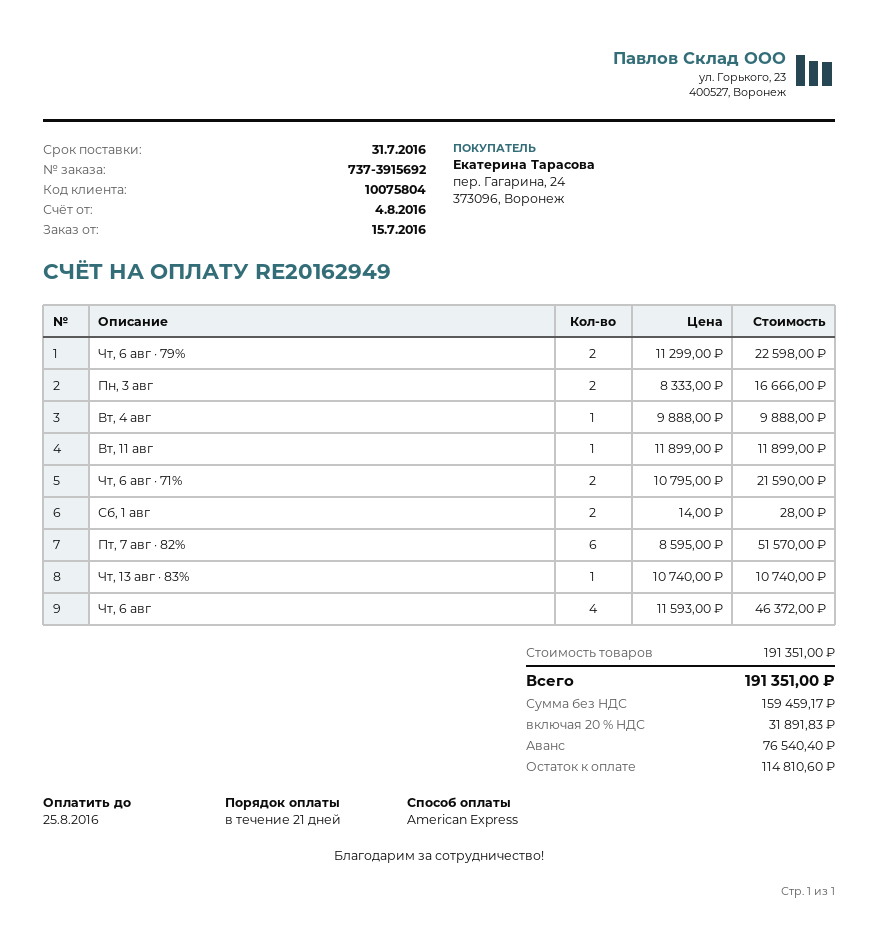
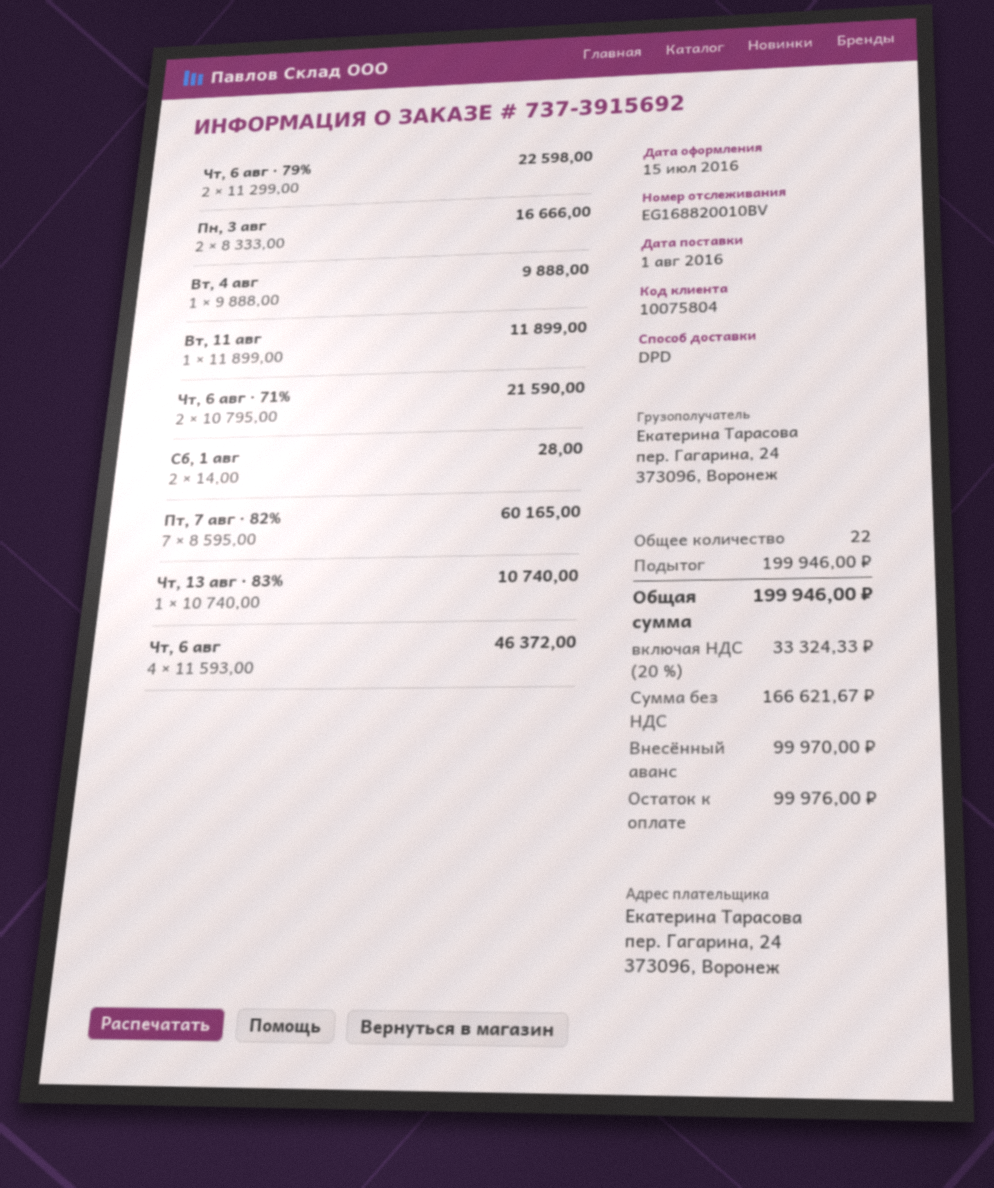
delivery date: 2016-07-31 -> 2016-08-01
Пт, 7 авг · 82%: 6 x 8595.00 = 51570.00 -> 7 x 8595.00 = 60165.00
subtotal: 191351.00 -> 199946.00
net: 159459.17 -> 166621.67
tax: 20% = 31891.83 -> 20% = 33324.33
total: 191351.00 -> 199946.00
deposit: 76540.40 -> 99970.00
balance: 114810.60 -> 99976.00

